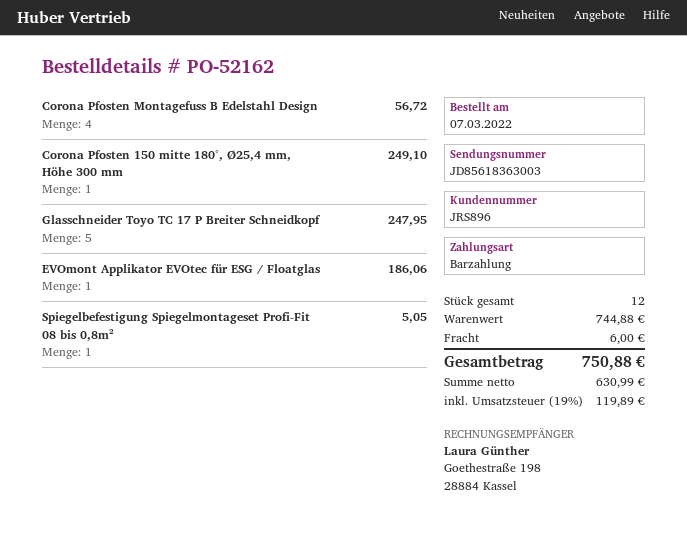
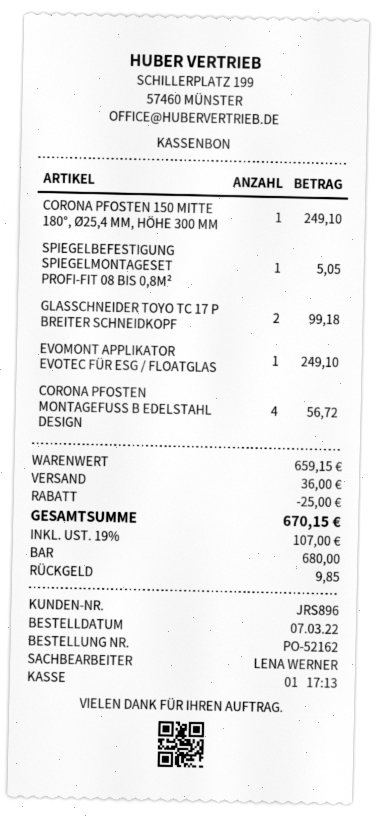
Glasschneider Toyo TC 17 P Breiter Schneidkopf: 5 for 247.95 -> 2 for 99.18
EVOmont Applikator EVOtec für ESG / Floatglas: 1 for 186.06 -> 1 for 249.10
subtotal: 744.88 -> 659.15
discount: none -> 25.00
shipping: 6.00 -> 36.00
tax: 19% = 119.89 -> 19% = 107.00
total: 750.88 -> 670.15

